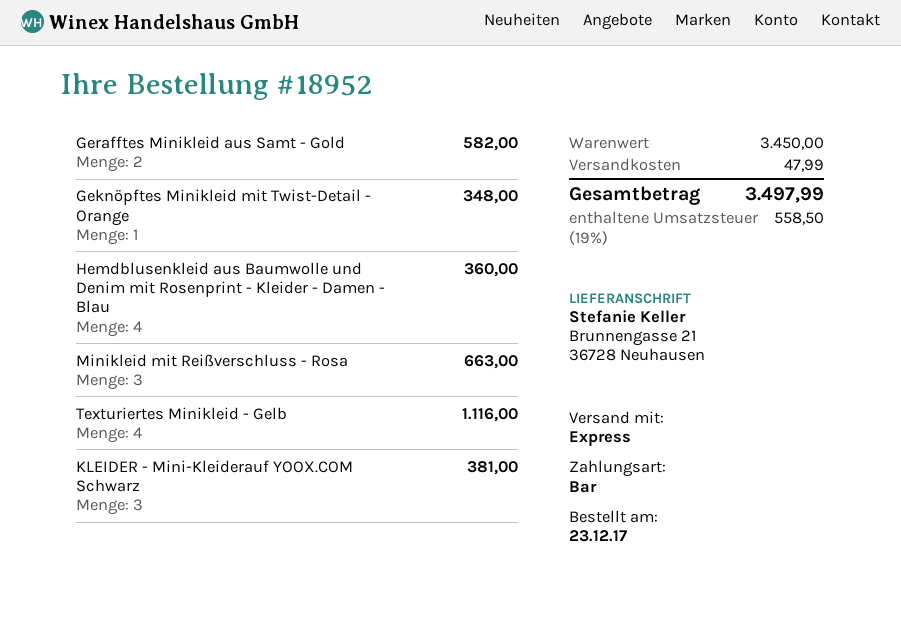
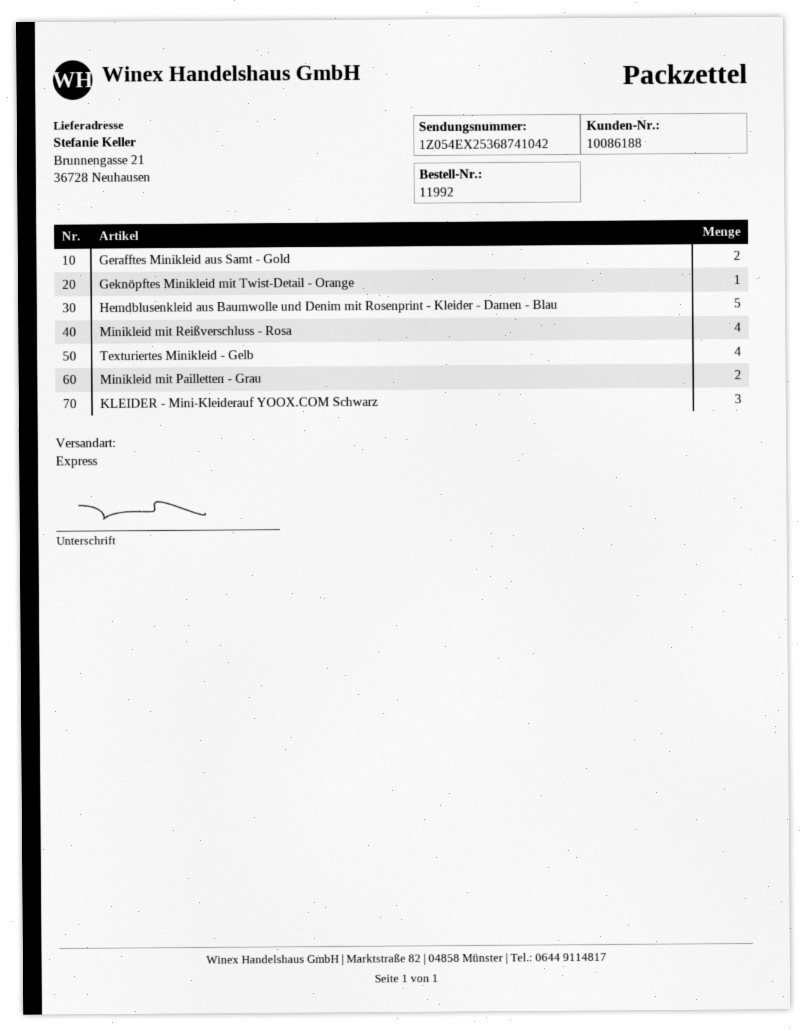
order number: 18952 -> 11992
Hemdblusenkleid aus Baumwolle und Denim mit Rosenprint - Kleider - Damen - Blau: 4 -> 5
Minikleid mit Reißverschluss - Rosa: 3 -> 4
Minikleid mit Pailletten - Grau: none -> 2

